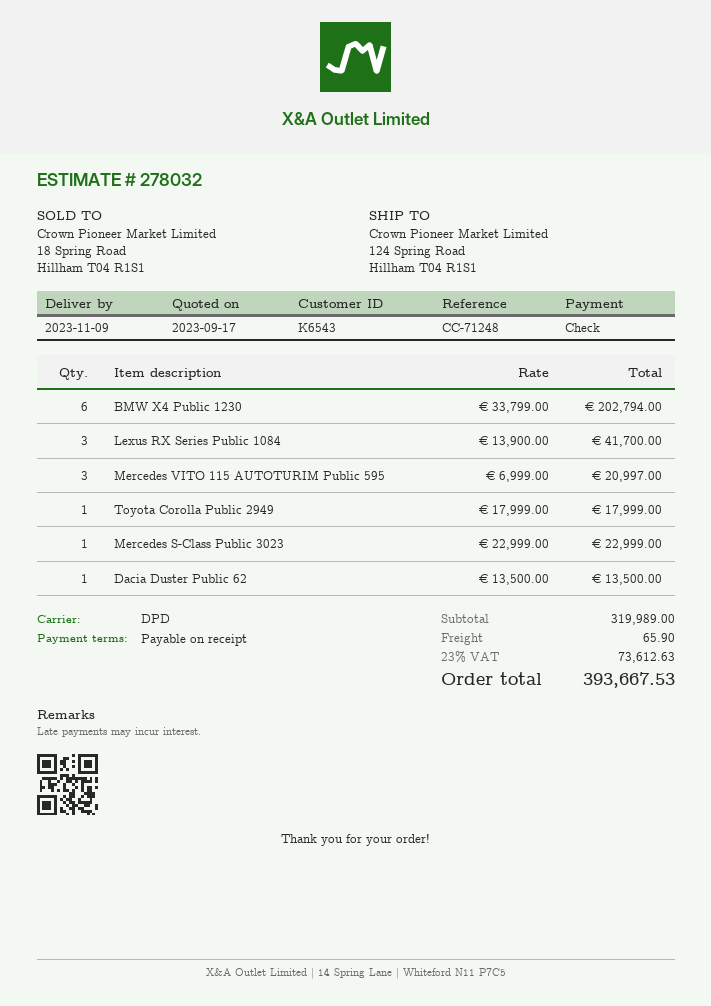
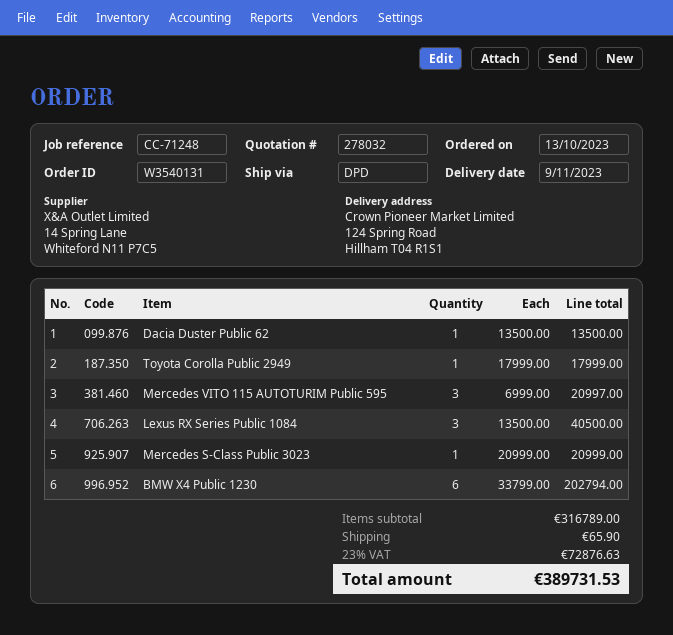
Lexus RX Series Public 1084: 3 x 13900.00 = 41700.00 -> 3 x 13500.00 = 40500.00
Mercedes S-Class Public 3023: 1 x 22999.00 = 22999.00 -> 1 x 20999.00 = 20999.00
subtotal: 319989.00 -> 316789.00
tax: 23% = 73612.63 -> 23% = 72876.63
total: 393667.53 -> 389731.53

